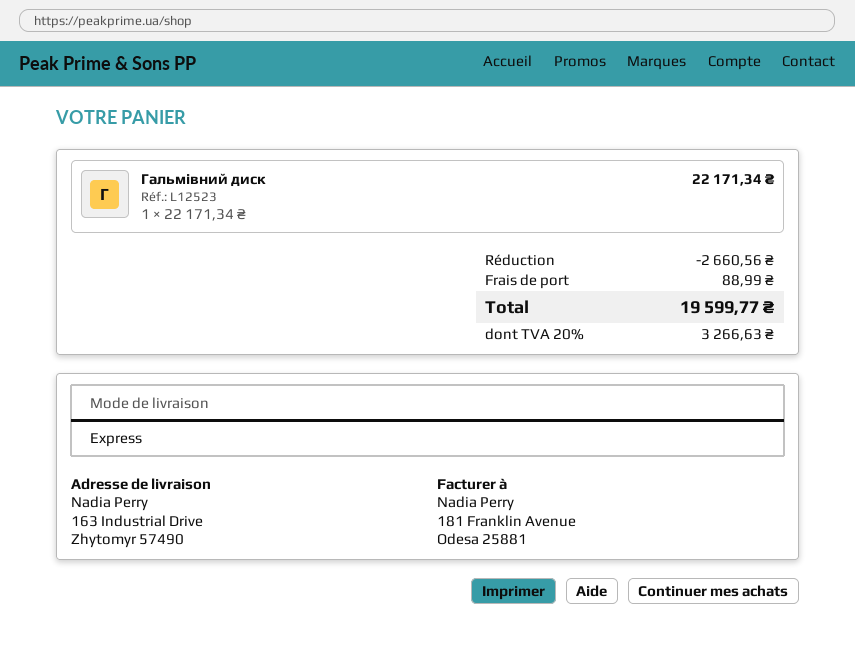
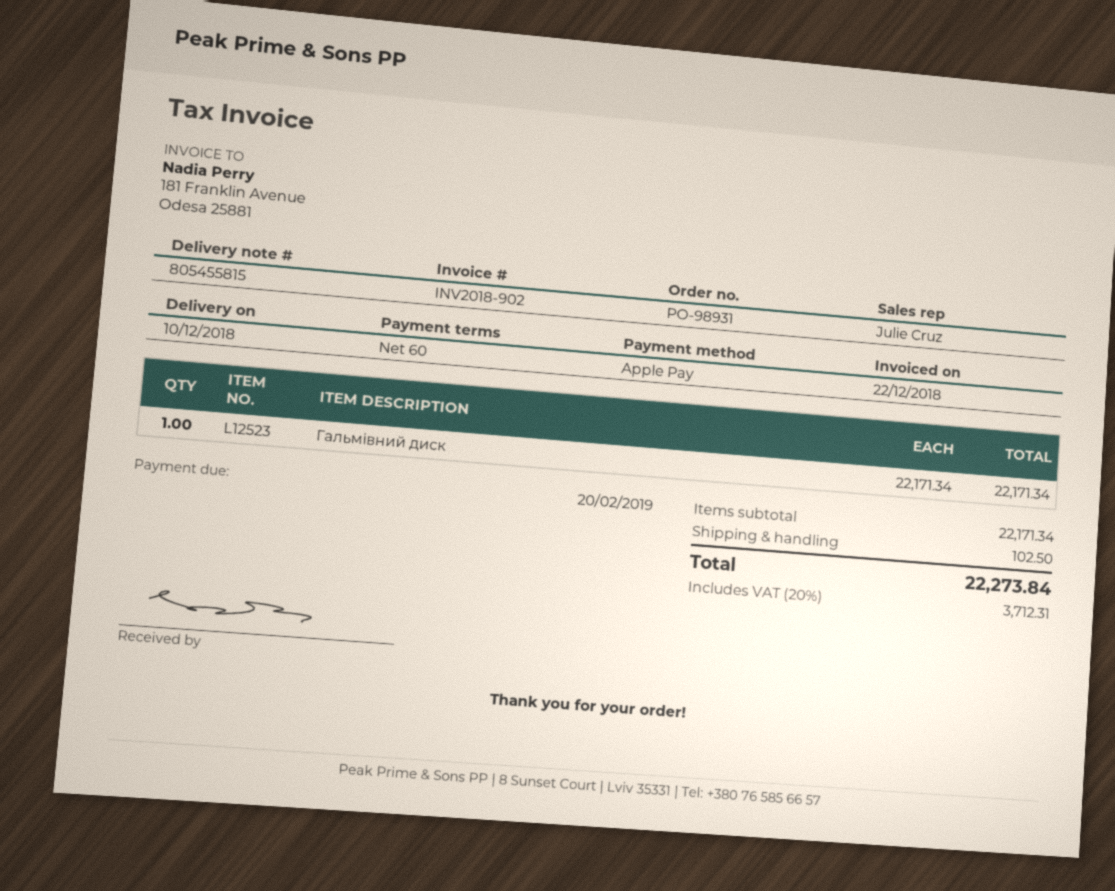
discount: 2660.56 -> none
shipping: 88.99 -> 102.50
tax: 20% = 3266.63 -> 20% = 3712.31
total: 19599.77 -> 22273.84

